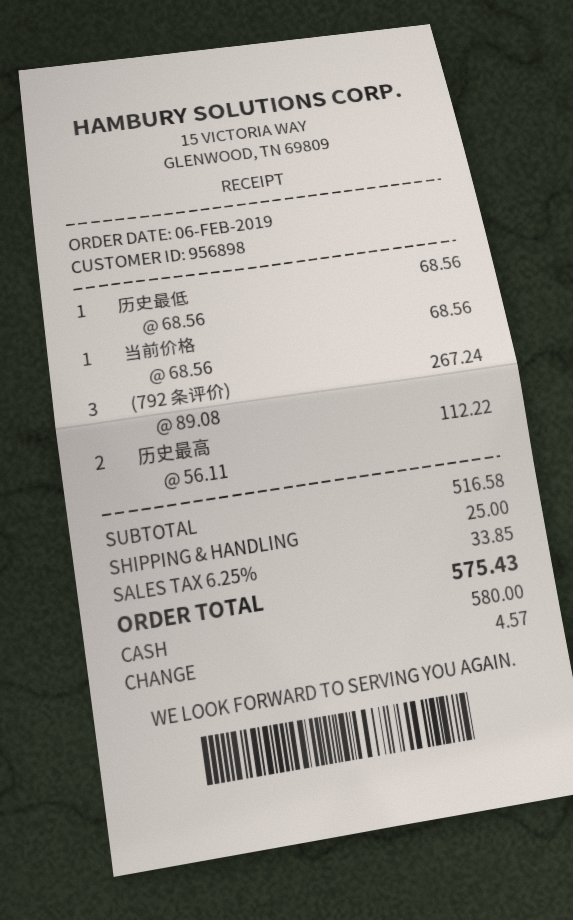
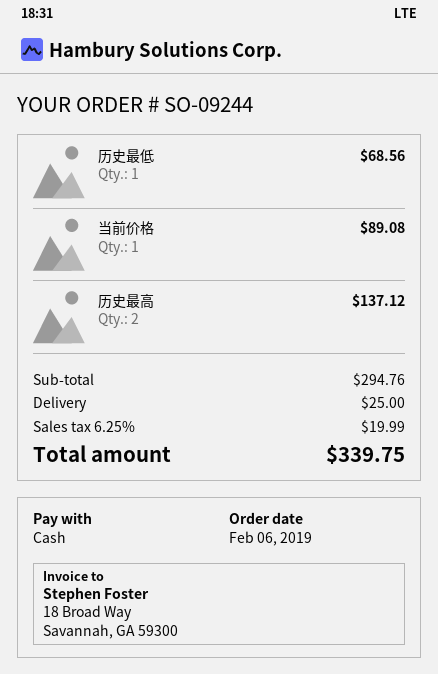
当前价格: 1 for 68.56 -> 1 for 89.08
(792 条评价): 3 for 267.24 -> none
历史最高: 2 for 112.22 -> 2 for 137.12
subtotal: 516.58 -> 294.76
tax: 6.25% = 33.85 -> 6.25% = 19.99
total: 575.43 -> 339.75

